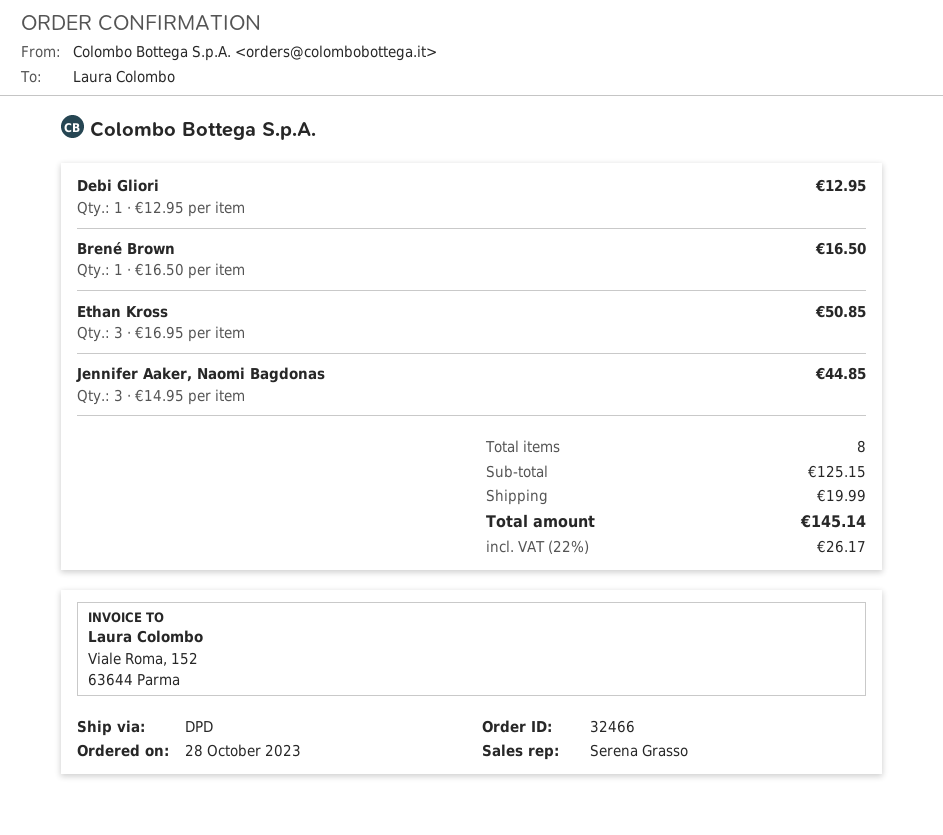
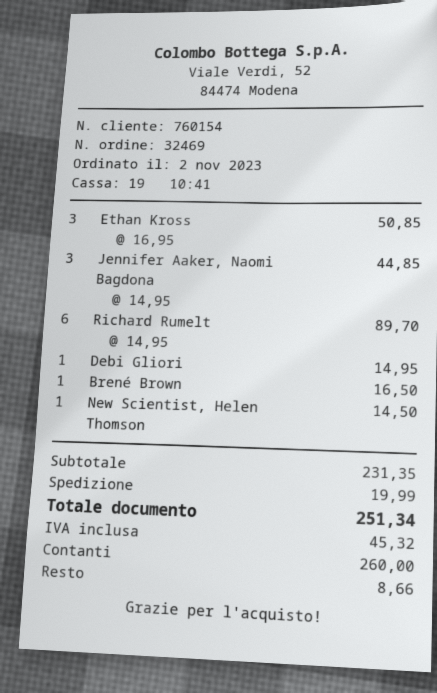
order number: 32466 -> 32469
order date: 2023-10-28 -> 2023-11-02
Debi Gliori: 1 x 12.95 = 12.95 -> 1 x 14.95 = 14.95
Richard Rumelt: none -> 6 x 14.95 = 89.70
New Scientist, Helen Thomson: none -> 1 x 14.50 = 14.50
subtotal: 125.15 -> 231.35
tax: 26.17 -> 45.32
total: 145.14 -> 251.34

